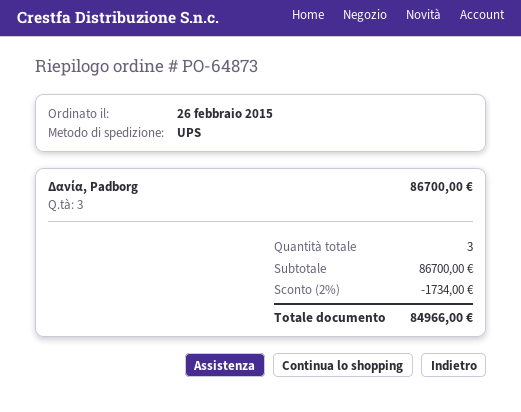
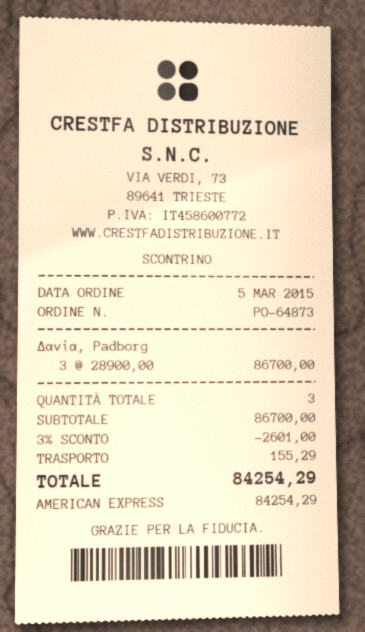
order date: 2015-02-26 -> 2015-03-05
discount: 2% = 1734.00 -> 3% = 2601.00
shipping: none -> 155.29
total: 84966.00 -> 84254.29

